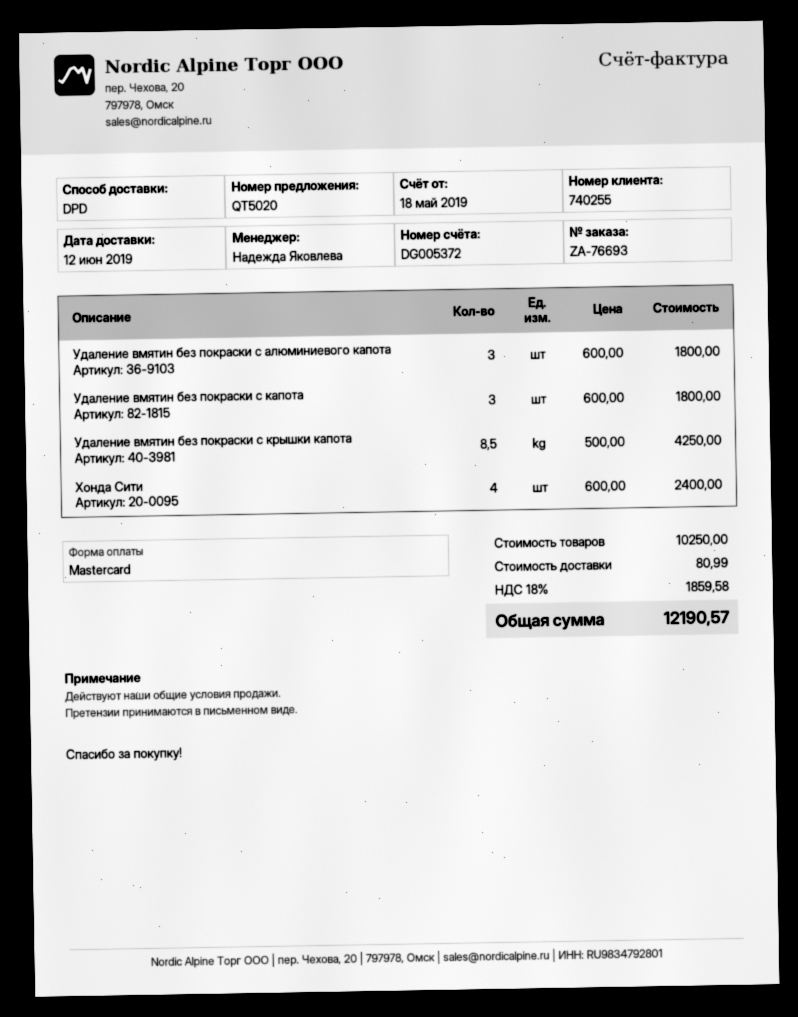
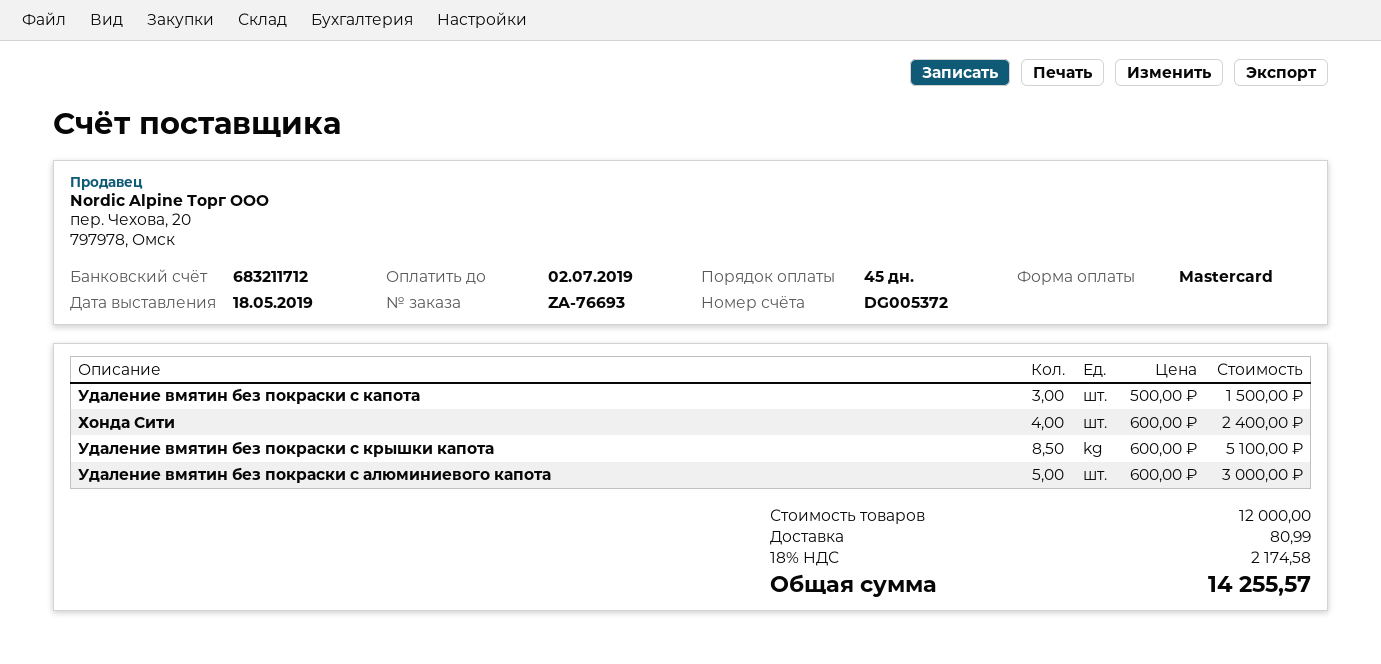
Удаление вмятин без покраски с алюминиевого капота: 3 x 600.00 = 1800.00 -> 5 x 600.00 = 3000.00
Удаление вмятин без покраски с капота: 3 x 600.00 = 1800.00 -> 3 x 500.00 = 1500.00
Удаление вмятин без покраски с крышки капота: 8.5 x 500.00 = 4250.00 -> 8.5 x 600.00 = 5100.00
subtotal: 10250.00 -> 12000.00
tax: 18% = 1859.58 -> 18% = 2174.58
total: 12190.57 -> 14255.57

